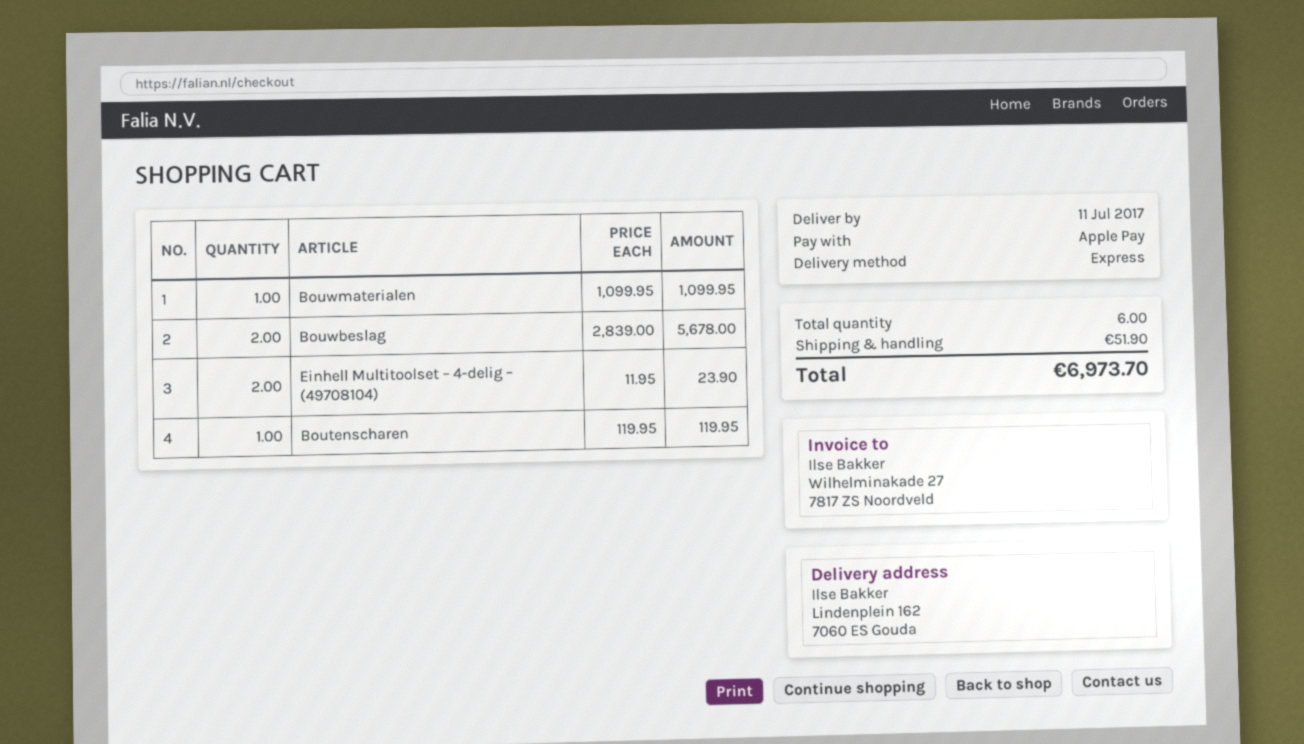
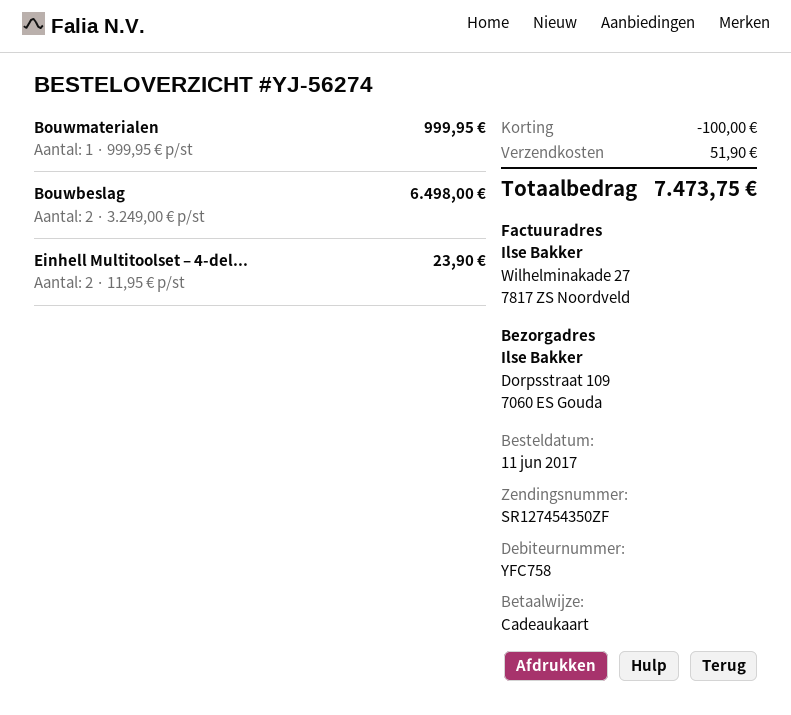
payment method: Apple Pay -> gift card
ship to: Lindenplein 162, 7060 ES Gouda -> Dorpsstraat 109, 7060 ES Gouda
Bouwmaterialen: 1 x 1099.95 = 1099.95 -> 1 x 999.95 = 999.95
Bouwbeslag: 2 x 2839.00 = 5678.00 -> 2 x 3249.00 = 6498.00
Boutenscharen: 1 x 119.95 = 119.95 -> none
discount: none -> 100.00
total: 6973.70 -> 7473.75

